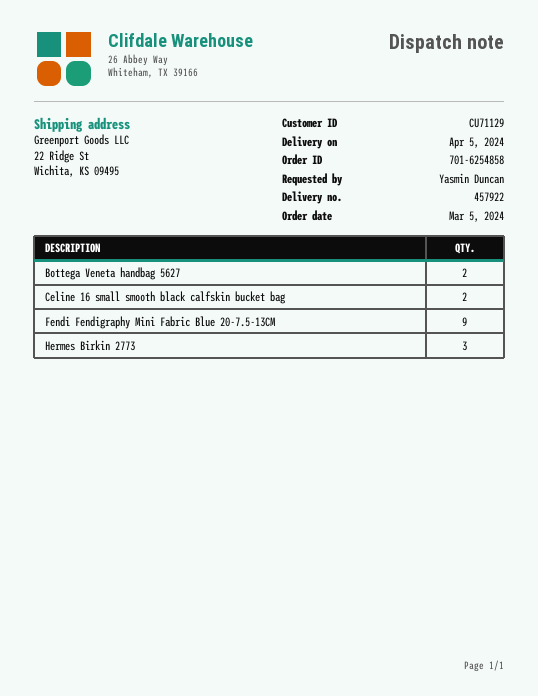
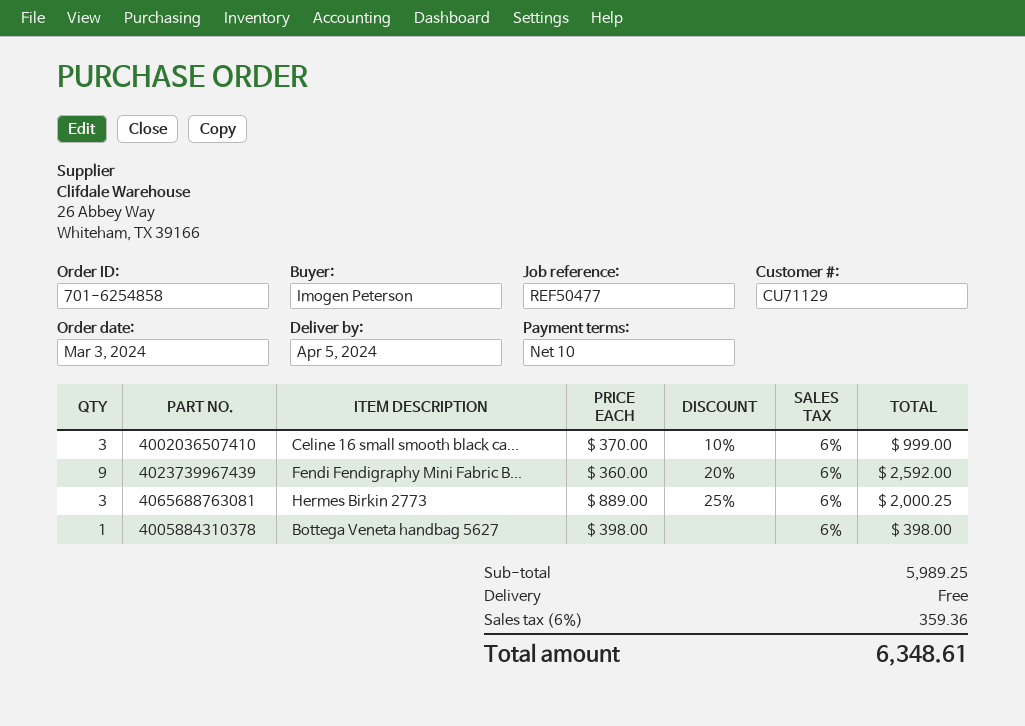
order date: 2024-03-05 -> 2024-03-03
ordered by: Yasmin Duncan -> Imogen Peterson
Bottega Veneta handbag 5627: 2 -> 1
Celine 16 small smooth black calfskin bucket bag: 2 -> 3

